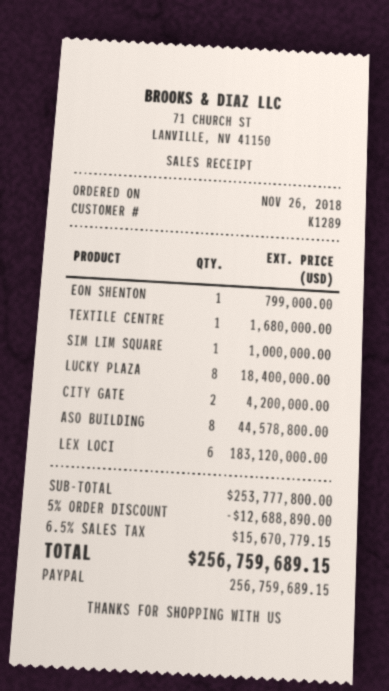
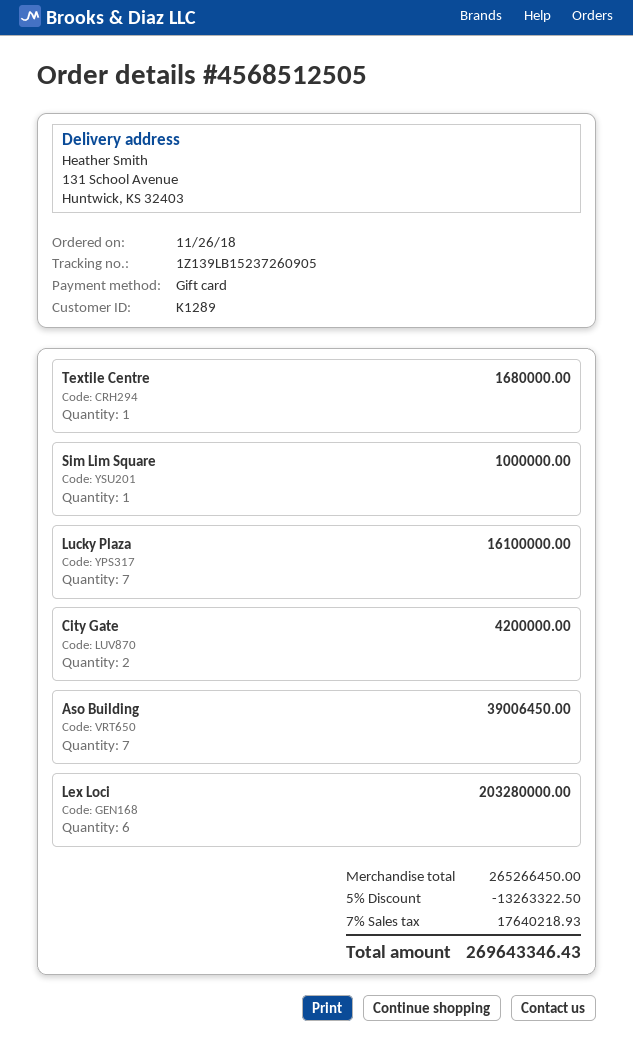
payment method: PayPal -> gift card
EON SHENTON: 1 for 799000.00 -> none
LUCKY PLAZA: 8 for 18400000.00 -> 7 for 16100000.00
ASO BUILDING: 8 for 44578800.00 -> 7 for 39006450.00
LEX LOCI: 6 for 183120000.00 -> 6 for 203280000.00
subtotal: 253777800.00 -> 265266450.00
discount: 5% = 12688890.00 -> 5% = 13263322.50
tax: 6.5% = 15670779.15 -> 7% = 17640218.93
total: 256759689.15 -> 269643346.43

